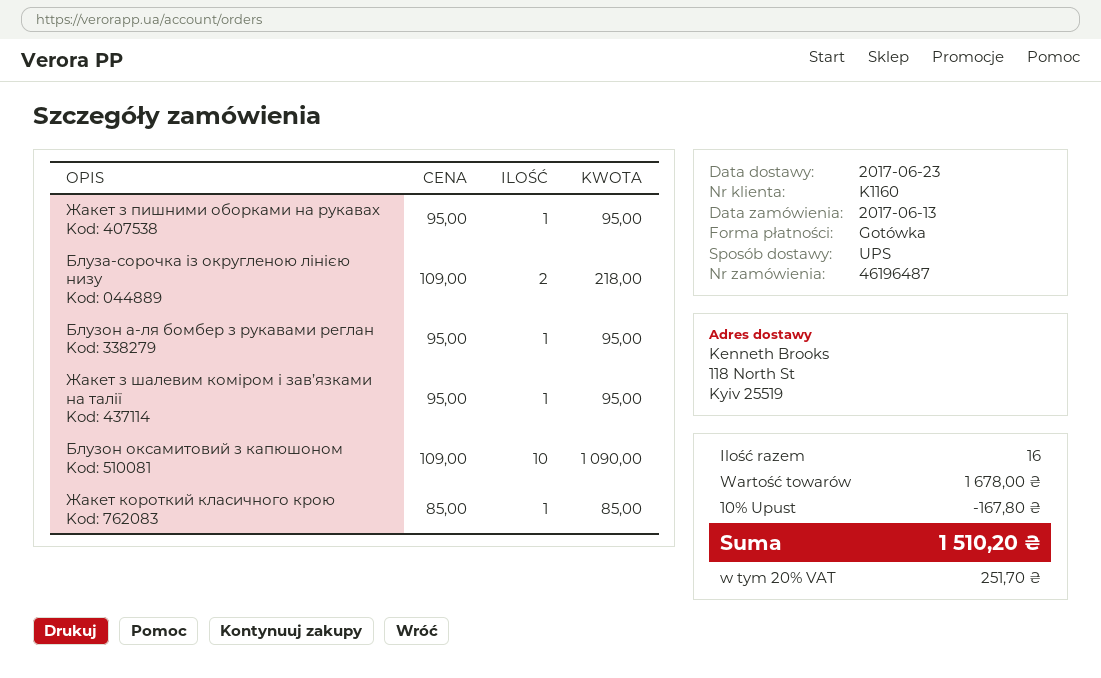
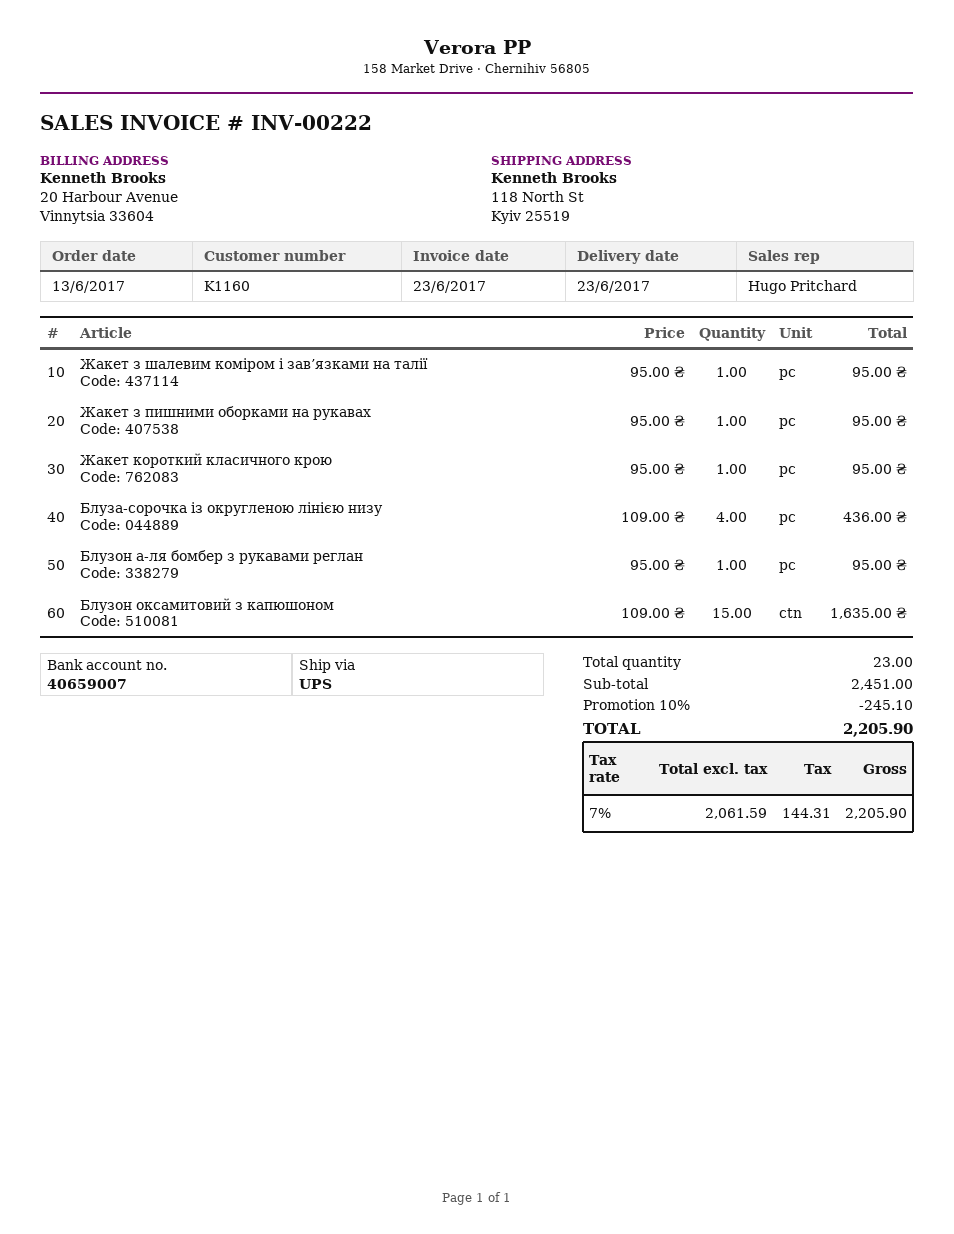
Блуза-сорочка із округленою лінією низу: 2 x 109.00 = 218.00 -> 4 x 109.00 = 436.00
Блузон оксамитовий з капюшоном: 10 x 109.00 = 1090.00 -> 15 x 109.00 = 1635.00
Жакет короткий класичного крою: 1 x 85.00 = 85.00 -> 1 x 95.00 = 95.00
total quantity: 16 -> 23
subtotal: 1678.00 -> 2451.00
discount: 10% = 167.80 -> 10% = 245.10
tax: 20% = 251.70 -> 7% = 144.31
total: 1510.20 -> 2205.90

